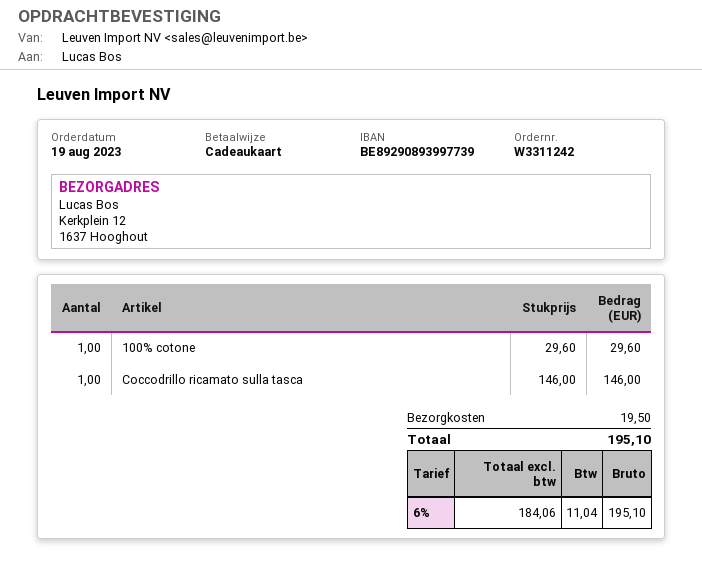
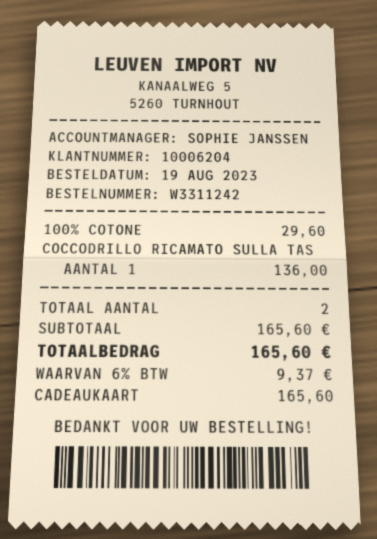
Coccodrillo ricamato sulla tasca: 1 for 146.00 -> 1 for 136.00
shipping: 19.50 -> none
tax: 6% = 11.04 -> 6% = 9.37
total: 195.10 -> 165.60

